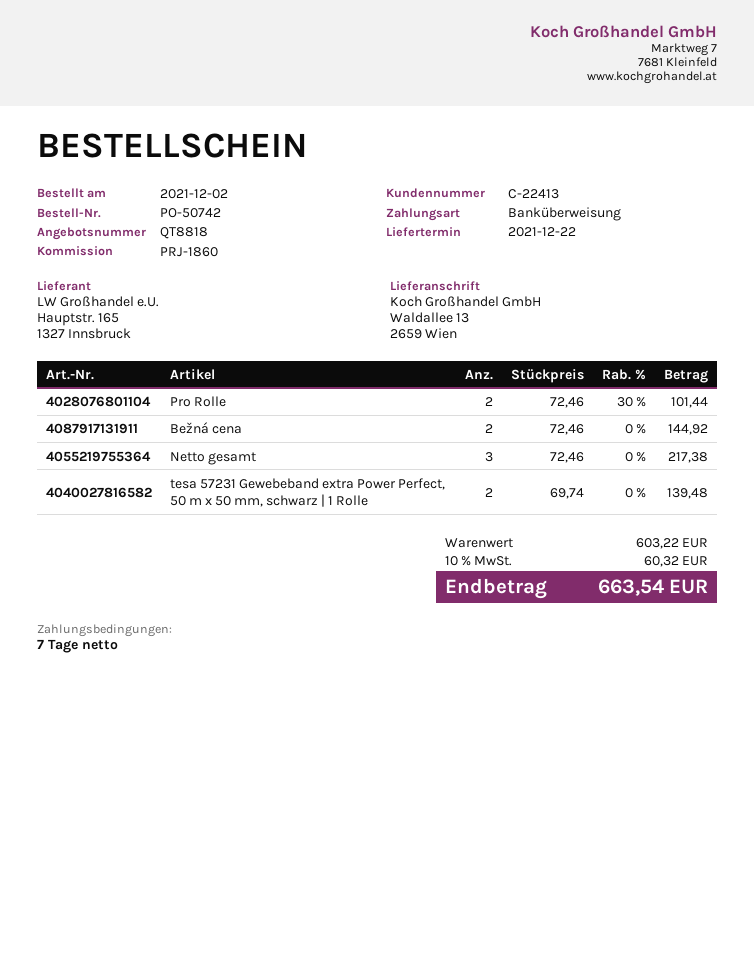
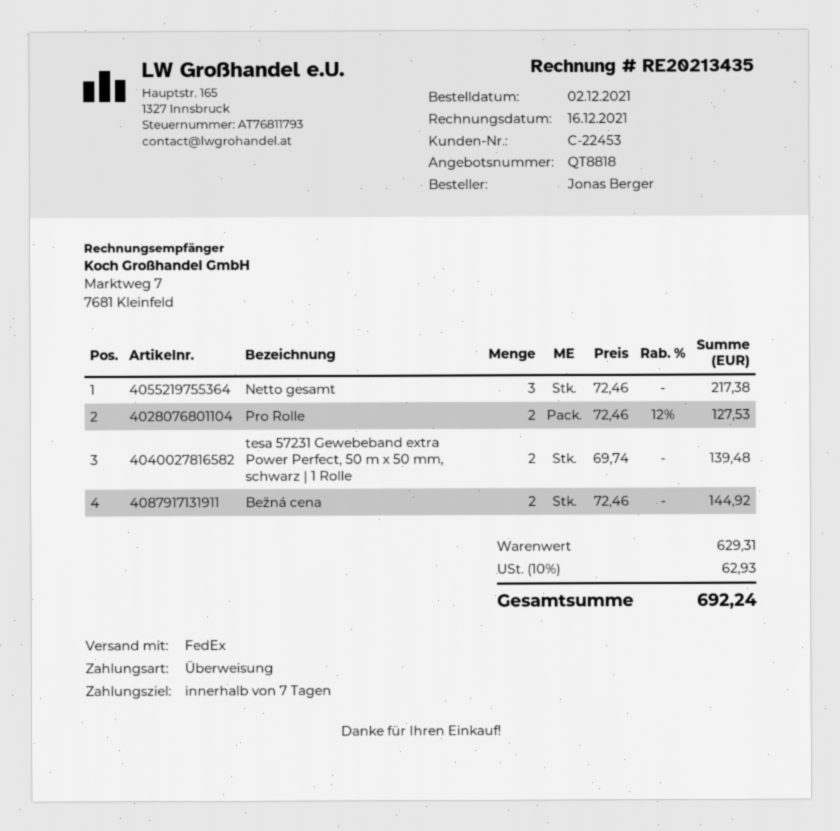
customer number: C-22413 -> C-22453
Pro Rolle: 2 x 72.46 - 30% = 101.44 -> 2 x 72.46 - 12% = 127.53
subtotal: 603.22 -> 629.31
tax: 10% = 60.32 -> 10% = 62.93
total: 663.54 -> 692.24

